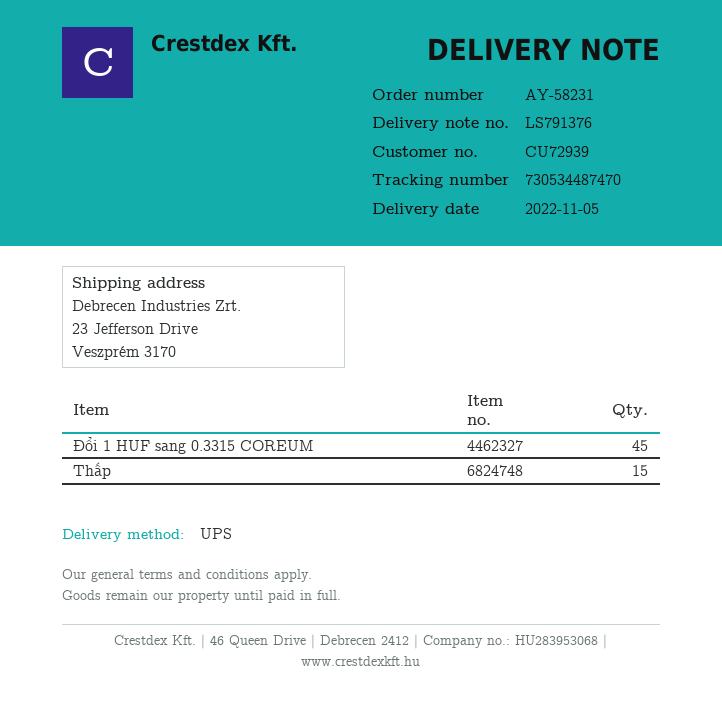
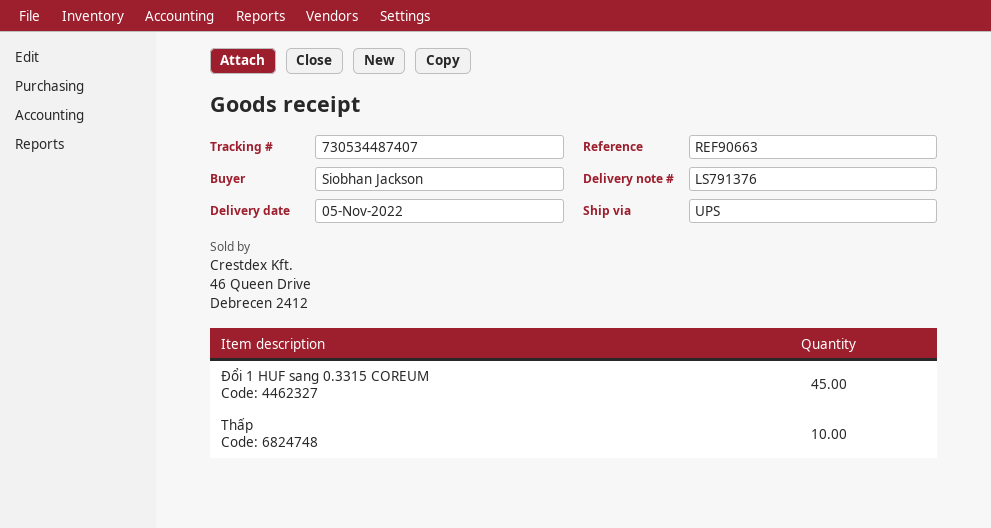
tracking number: 730534487470 -> 730534487407
Thấp: 15 -> 10

